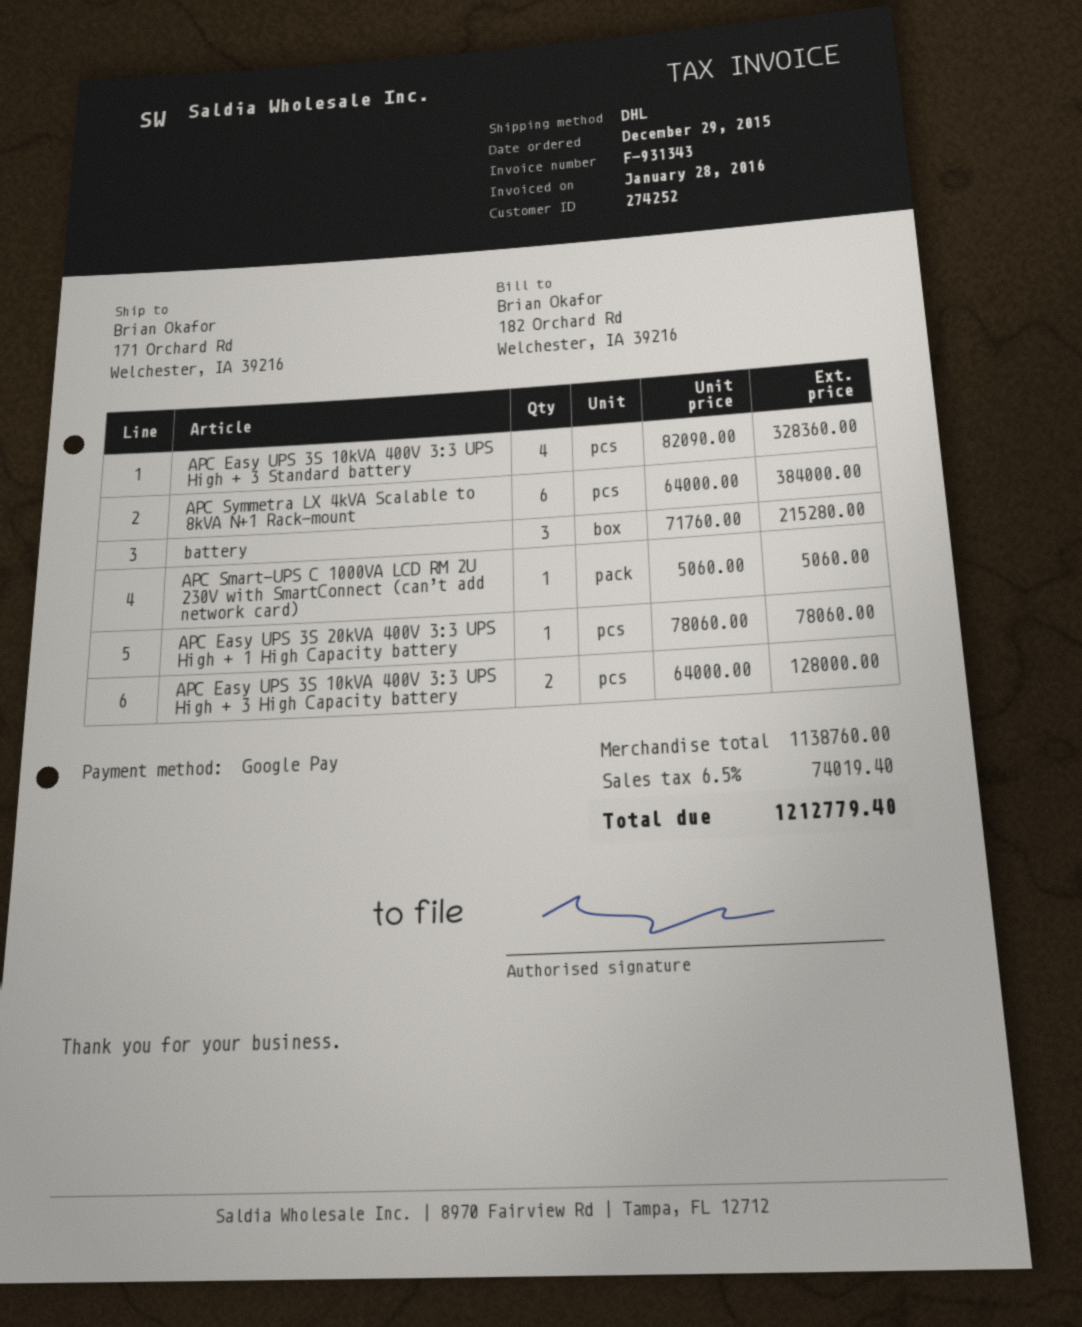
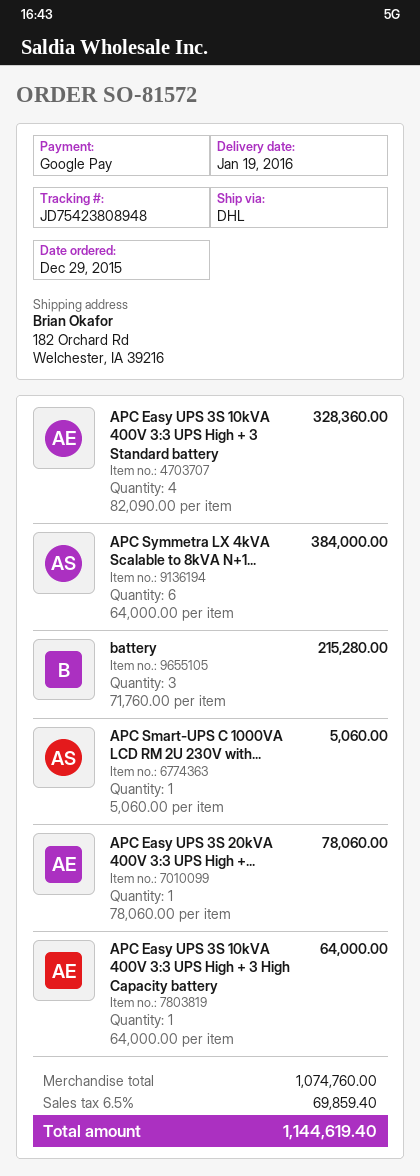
ship to: 171 Orchard Rd, Welchester, IA 39216 -> 182 Orchard Rd, Welchester, IA 39216
APC Easy UPS 3S 10kVA 400V 3:3 UPS High + 3 High Capacity battery: 2 x 64000.00 = 128000.00 -> 1 x 64000.00 = 64000.00
subtotal: 1138760.00 -> 1074760.00
tax: 6.5% = 74019.40 -> 6.5% = 69859.40
total: 1212779.40 -> 1144619.40

